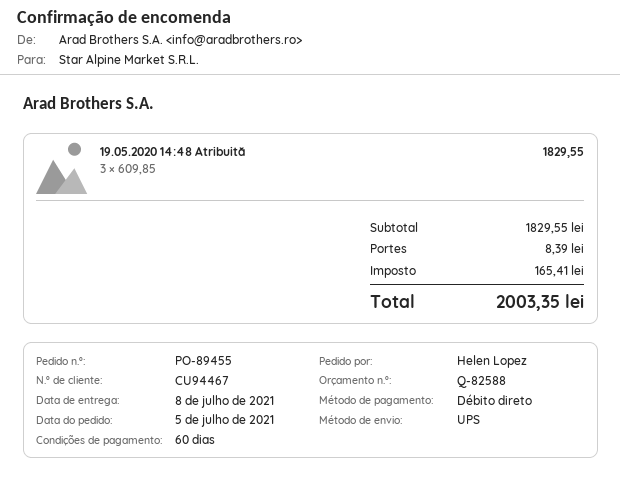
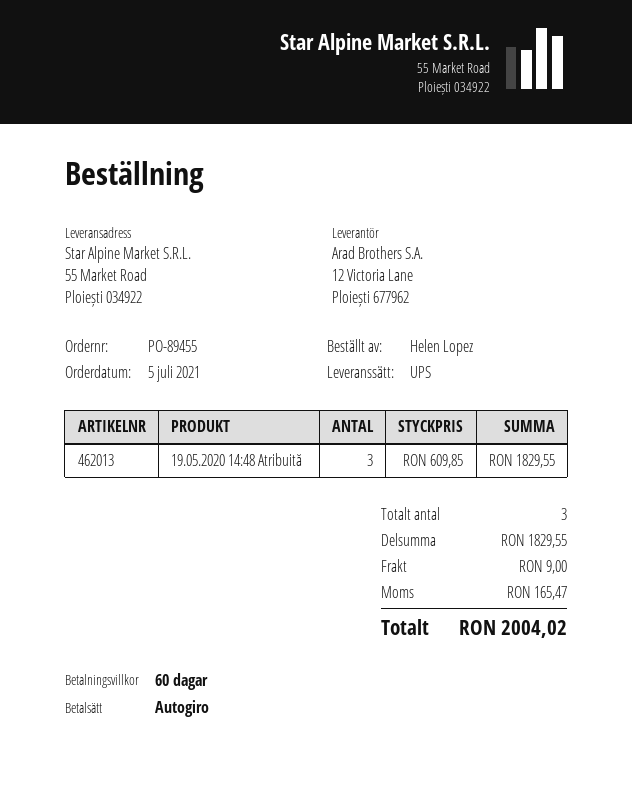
shipping: 8.39 -> 9.00
tax: 165.41 -> 165.47
total: 2003.35 -> 2004.02

